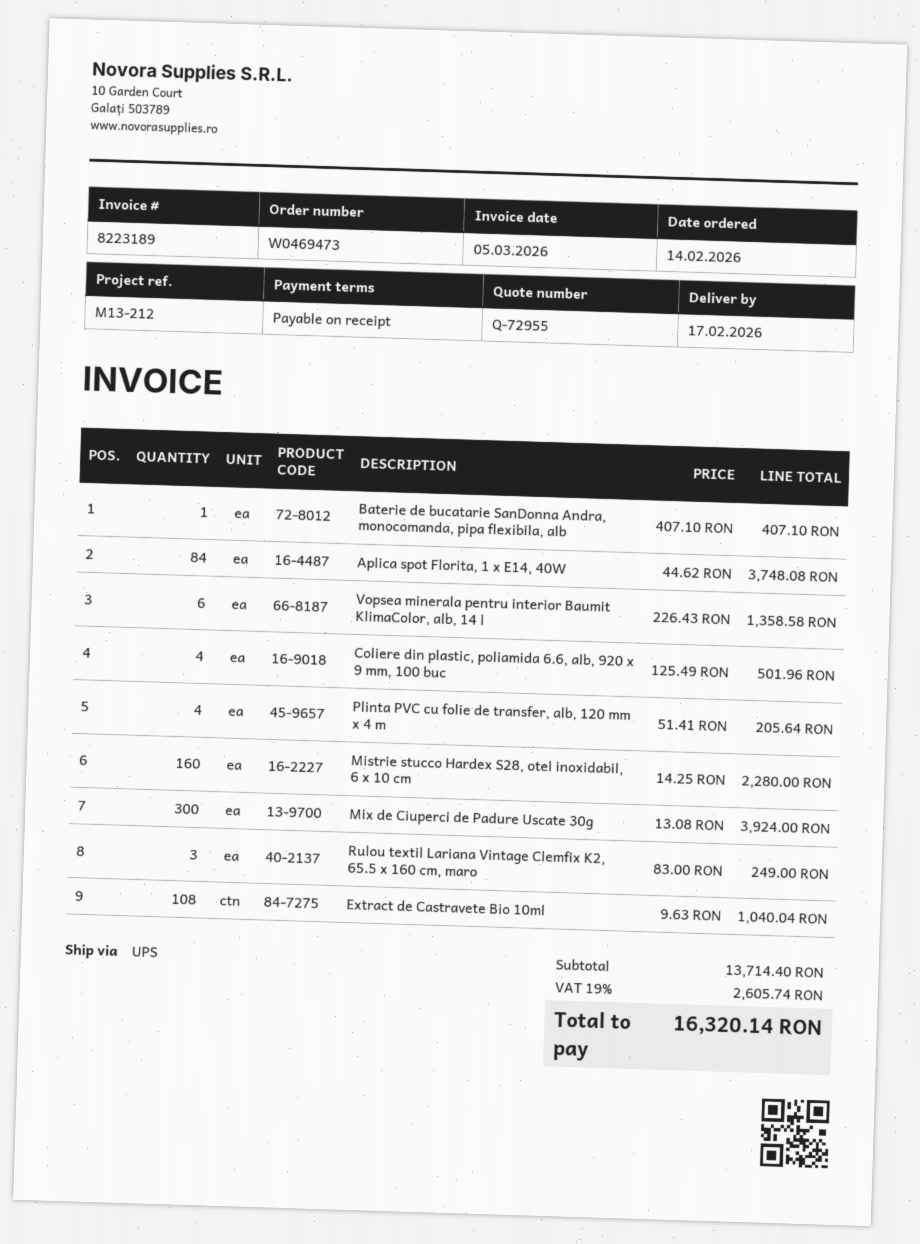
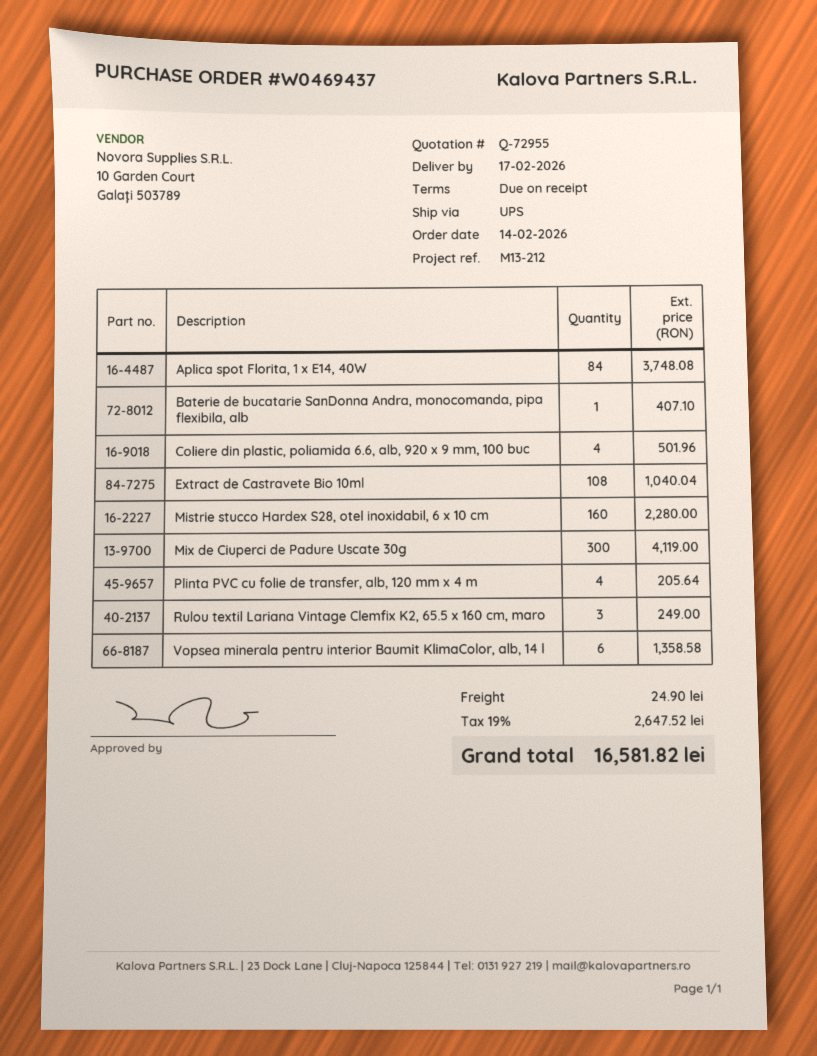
order number: W0469473 -> W0469437
Mix de Ciuperci de Padure Uscate 30g: 300 for 3924.00 -> 300 for 4119.00
shipping: none -> 24.90
tax: 19% = 2605.74 -> 19% = 2647.52
total: 16320.14 -> 16581.82

